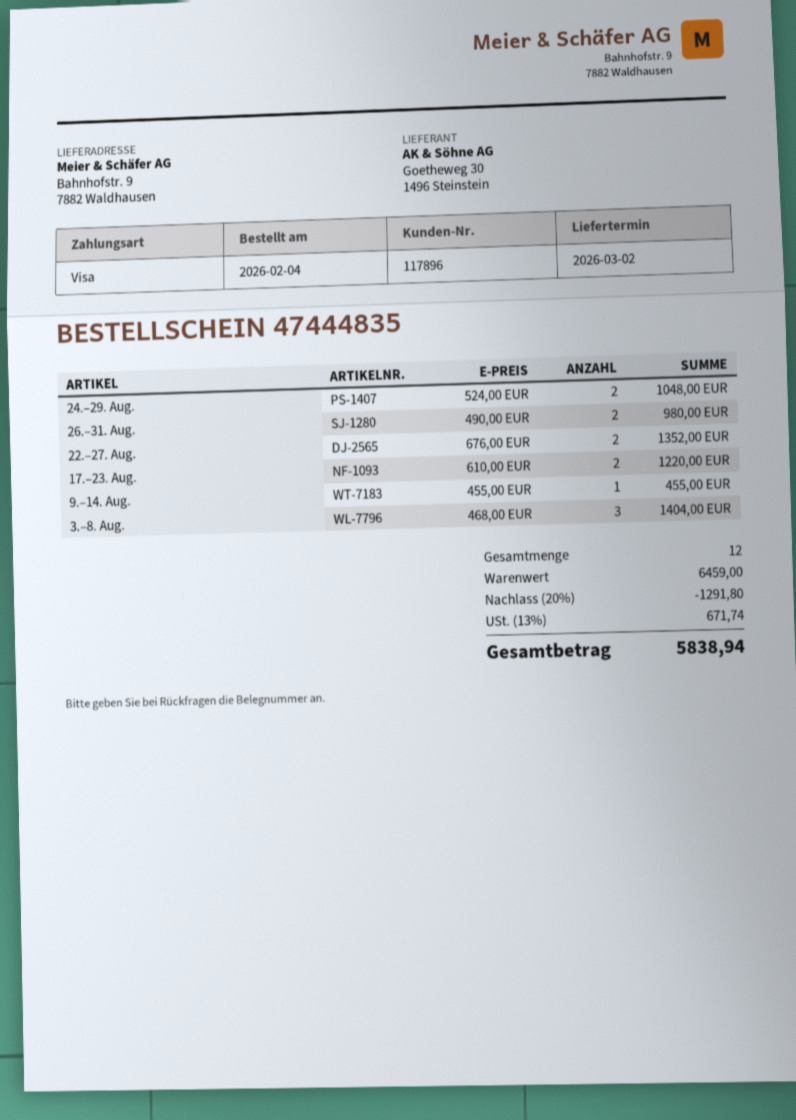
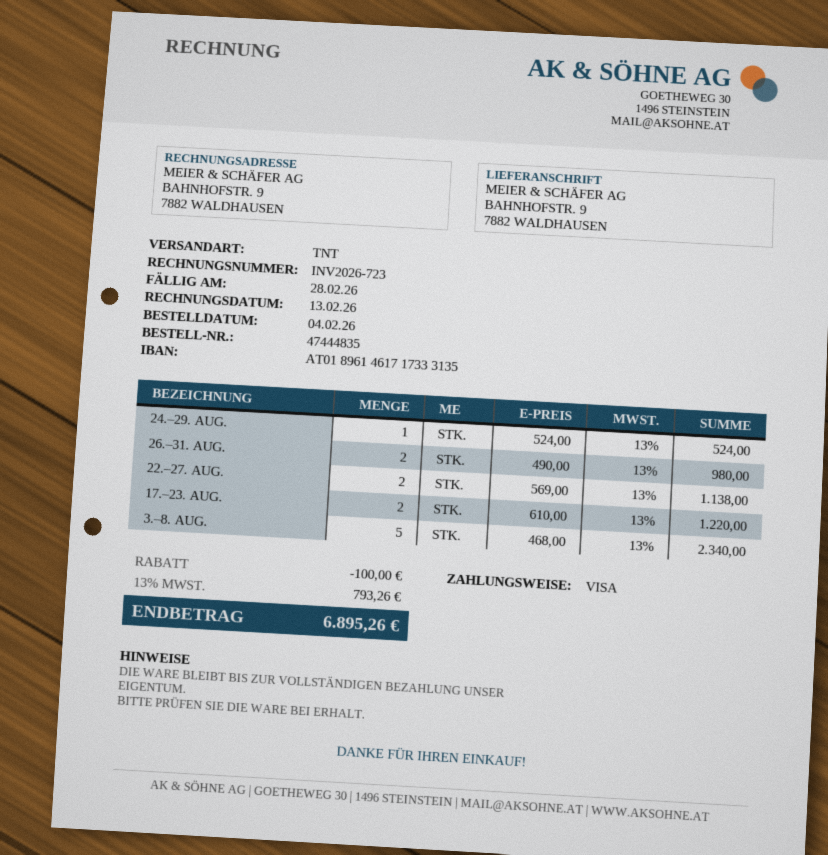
24.–29. Aug.: 2 x 524.00 = 1048.00 -> 1 x 524.00 = 524.00
22.–27. Aug.: 2 x 676.00 = 1352.00 -> 2 x 569.00 = 1138.00
9.–14. Aug.: 1 x 455.00 = 455.00 -> none
3.–8. Aug.: 3 x 468.00 = 1404.00 -> 5 x 468.00 = 2340.00
discount: 1291.80 -> 100.00
tax: 13% = 671.74 -> 13% = 793.26
total: 5838.94 -> 6895.26

